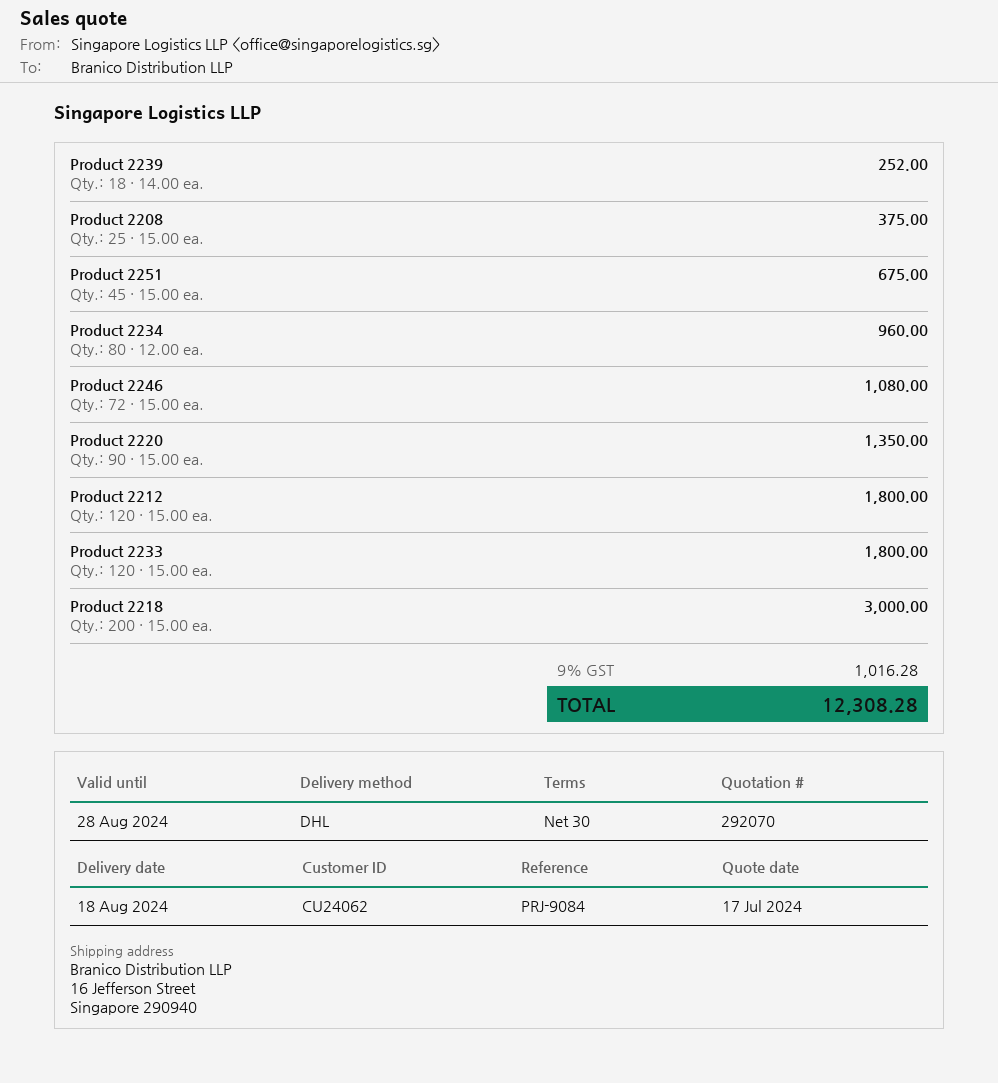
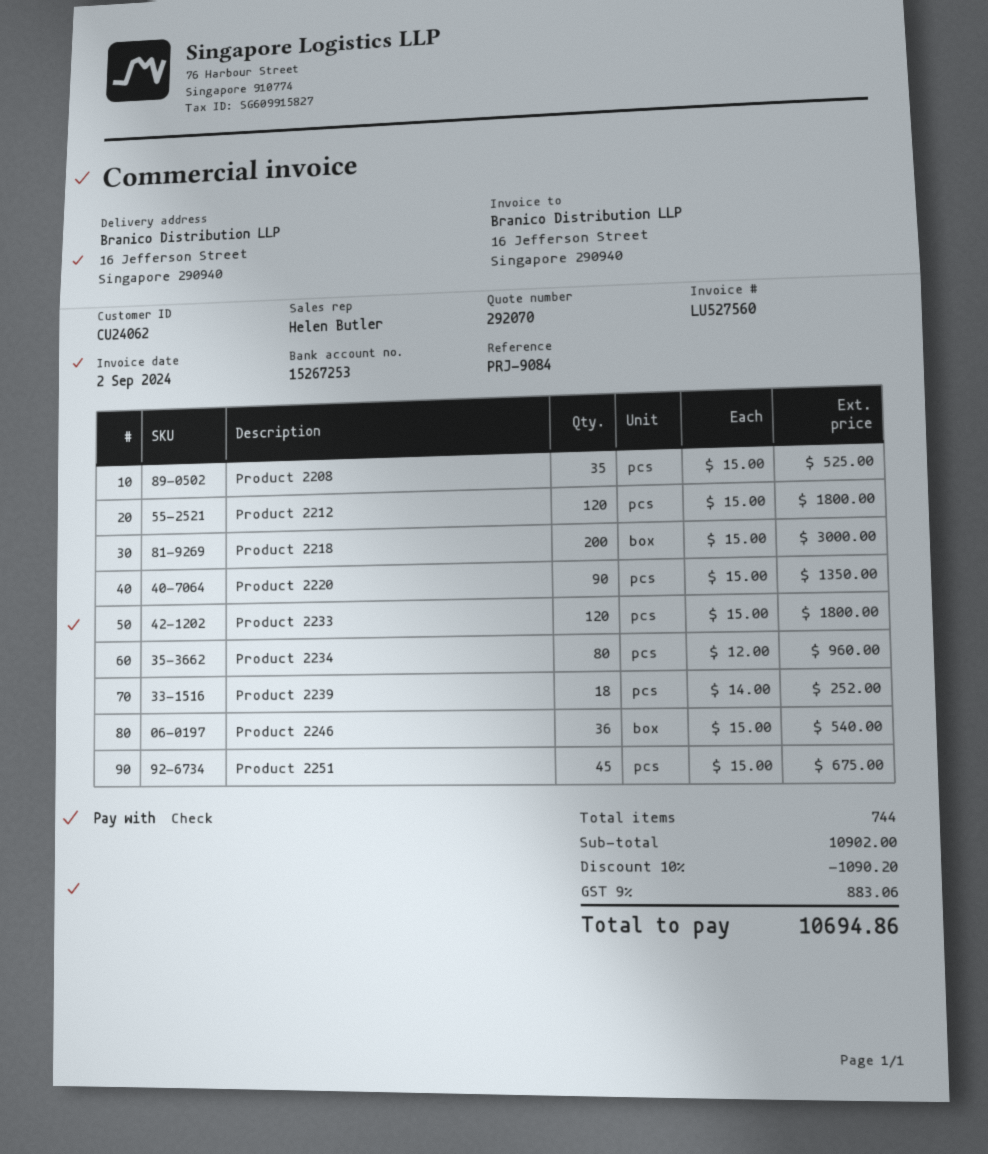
Product 2208: 25 x 15.00 = 375.00 -> 35 x 15.00 = 525.00
Product 2246: 72 x 15.00 = 1080.00 -> 36 x 15.00 = 540.00
discount: none -> 10% = 1090.20
tax: 9% = 1016.28 -> 9% = 883.06
total: 12308.28 -> 10694.86

